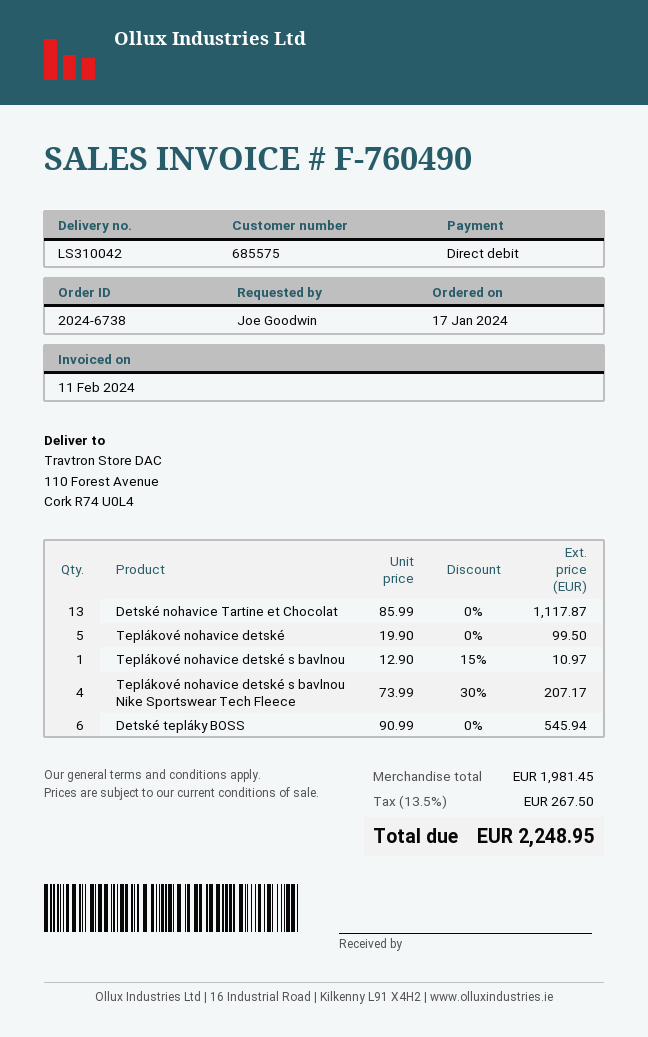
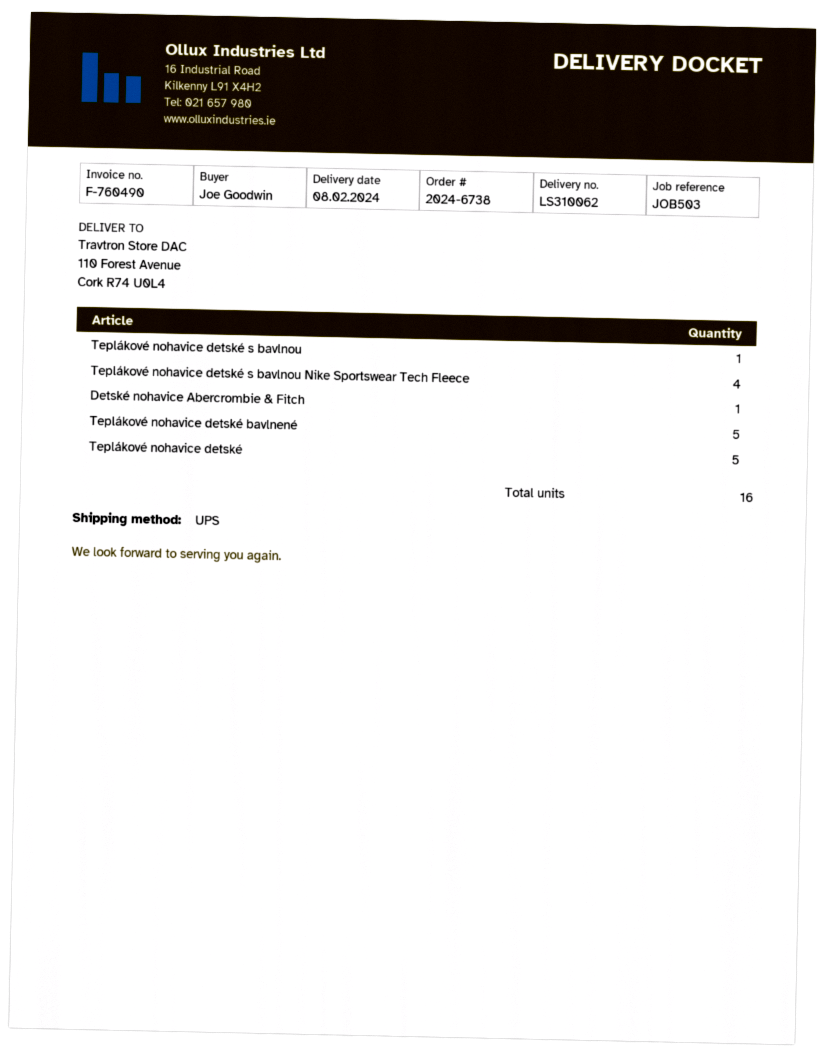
delivery note number: LS310042 -> LS310062
Detské nohavice Tartine et Chocolat: 13 -> none
Detské tepláky BOSS: 6 -> none
Detské nohavice Abercrombie & Fitch: none -> 1
Teplákové nohavice detské bavlnené: none -> 5

